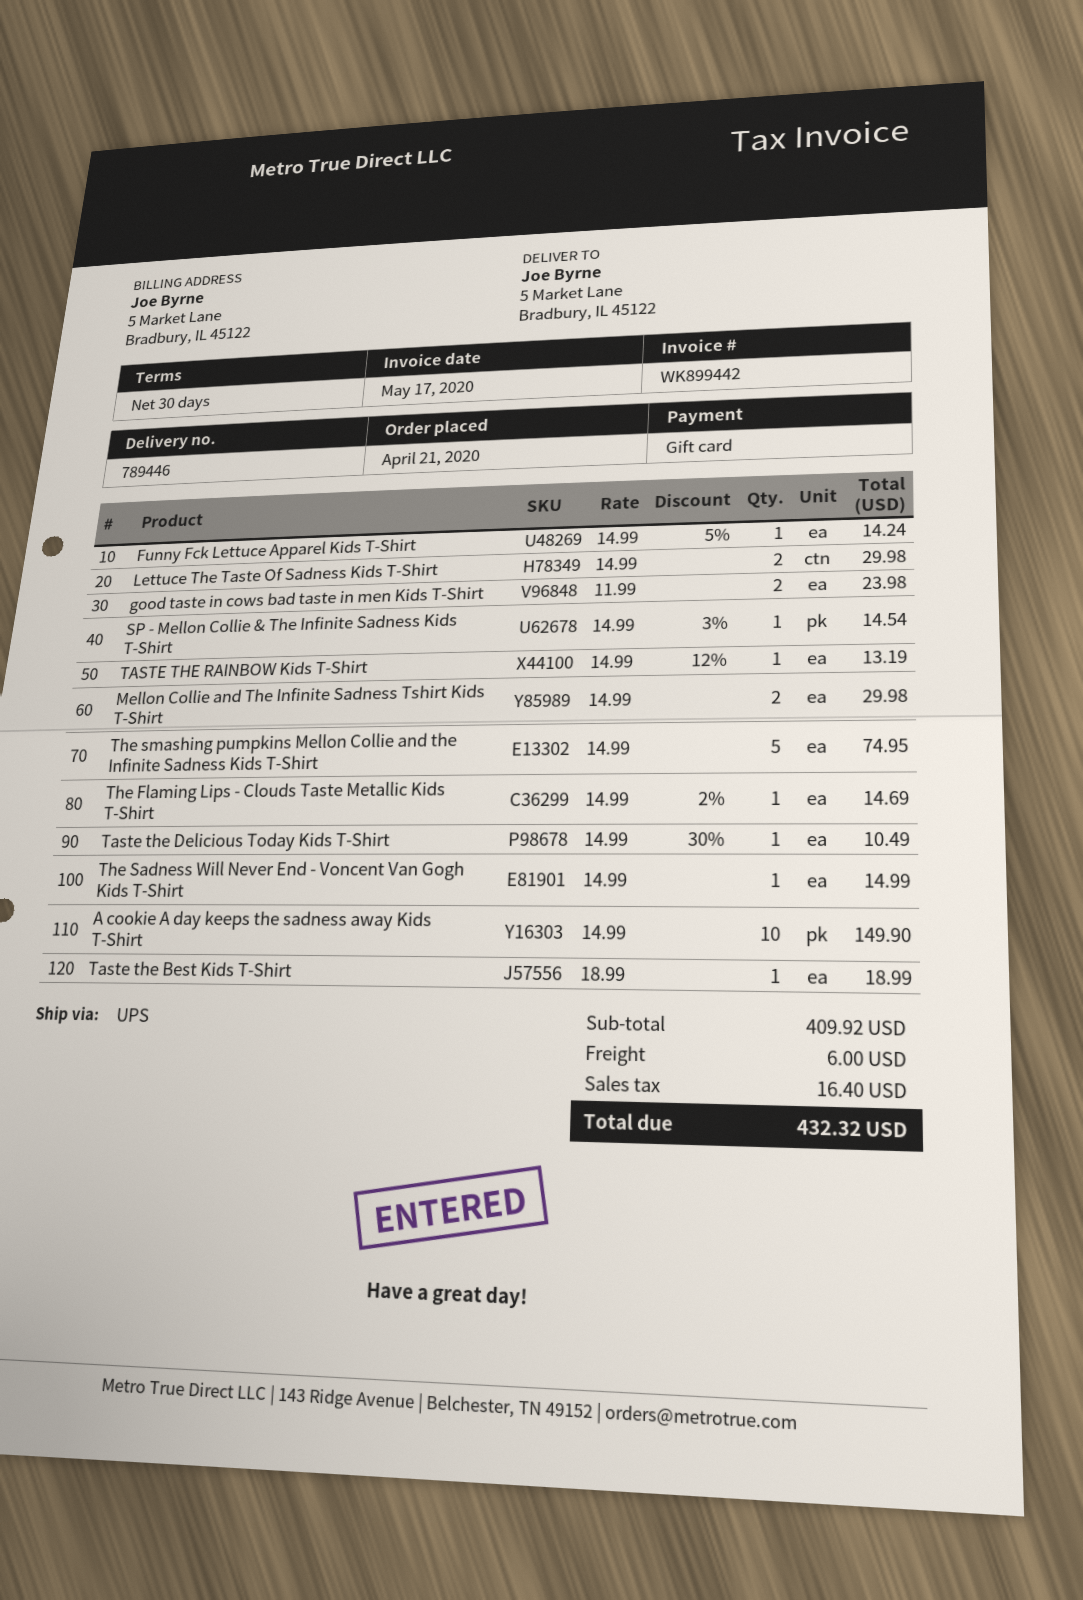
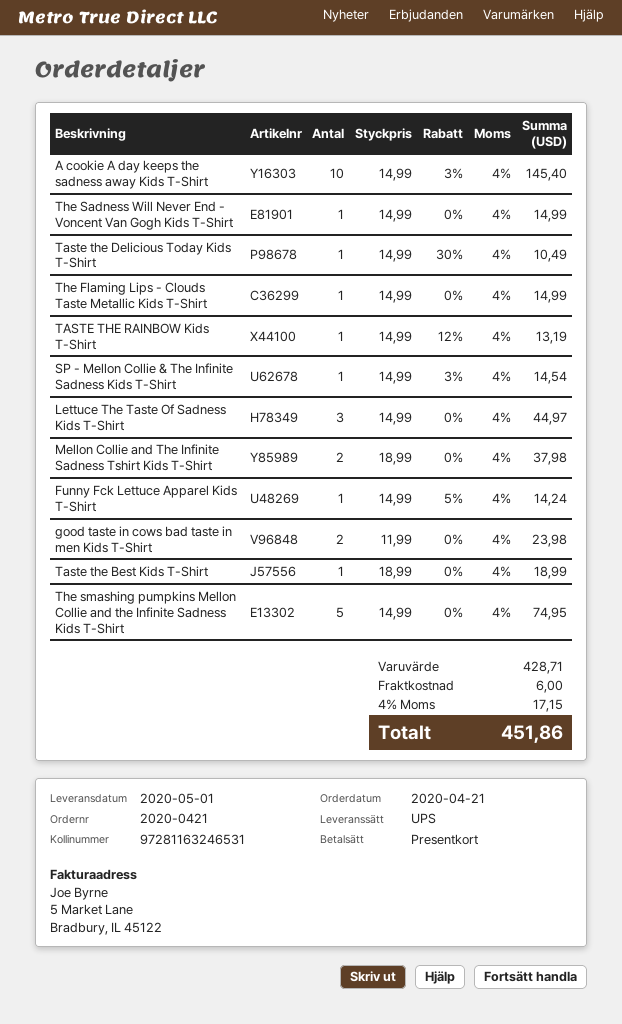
Lettuce The Taste Of Sadness Kids T-Shirt: 2 x 14.99 = 29.98 -> 3 x 14.99 = 44.97
Mellon Collie and The Infinite Sadness Tshirt Kids T-Shirt: 2 x 14.99 = 29.98 -> 2 x 18.99 = 37.98
The Flaming Lips - Clouds Taste Metallic Kids T-Shirt: 1 x 14.99 - 2% = 14.69 -> 1 x 14.99 = 14.99
A cookie A day keeps the sadness away Kids T-Shirt: 10 x 14.99 = 149.90 -> 10 x 14.99 - 3% = 145.40
subtotal: 409.92 -> 428.71
tax: 16.40 -> 17.15
total: 432.32 -> 451.86

